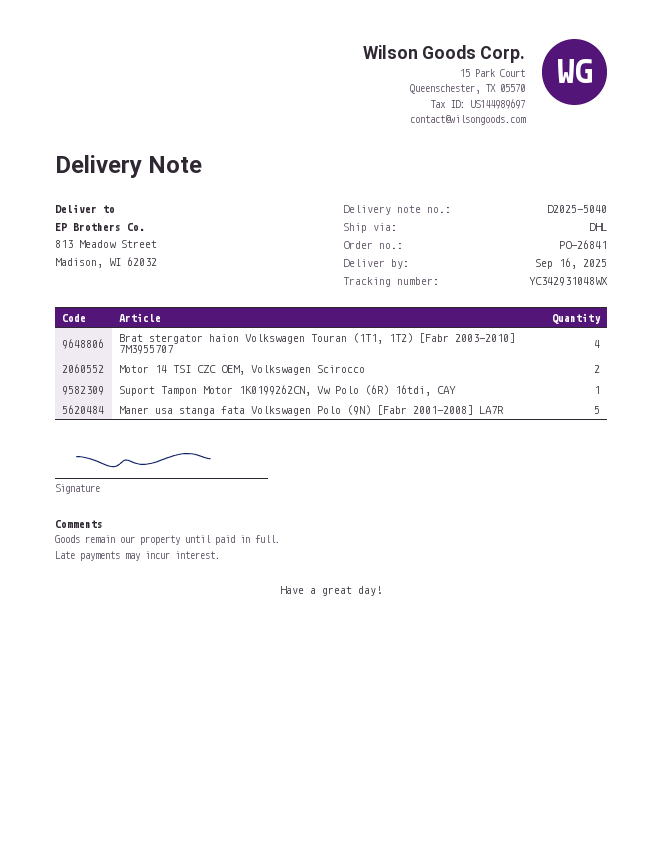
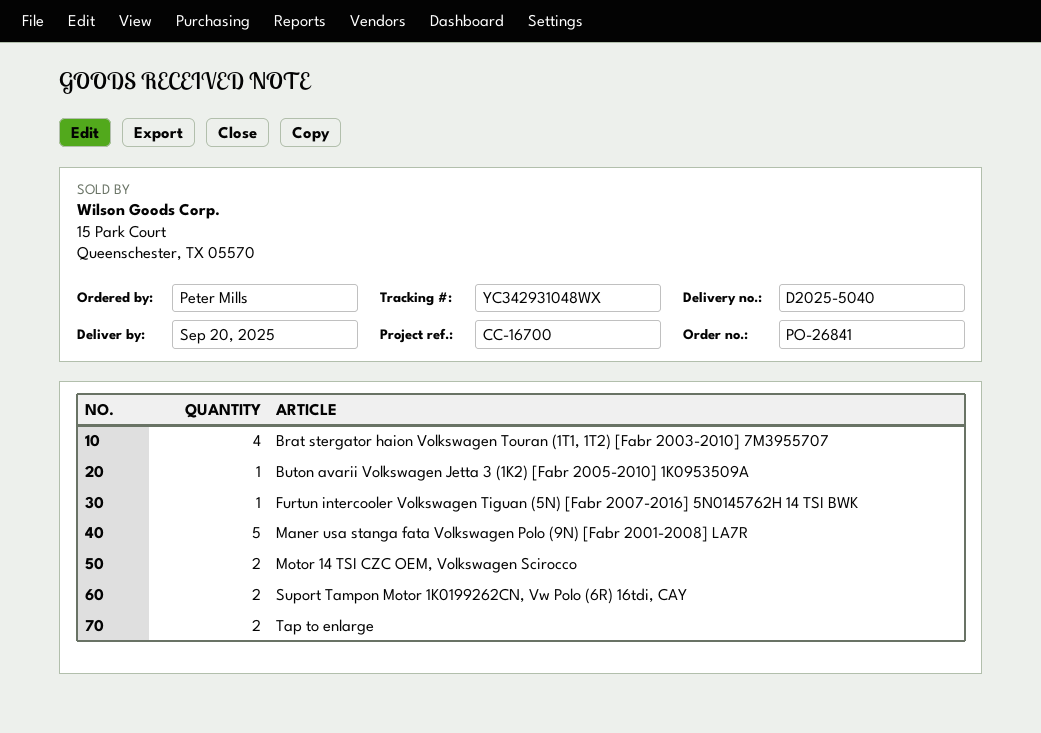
delivery date: 2025-09-16 -> 2025-09-20
Suport Tampon Motor 1K0199262CN, Vw Polo (6R) 16tdi, CAY: 1 -> 2
Buton avarii Volkswagen Jetta 3 (1K2) [Fabr 2005-2010] 1K0953509A: none -> 1
Furtun intercooler Volkswagen Tiguan (5N) [Fabr 2007-2016] 5N0145762H 14 TSI BWK: none -> 1
Tap to enlarge: none -> 2

